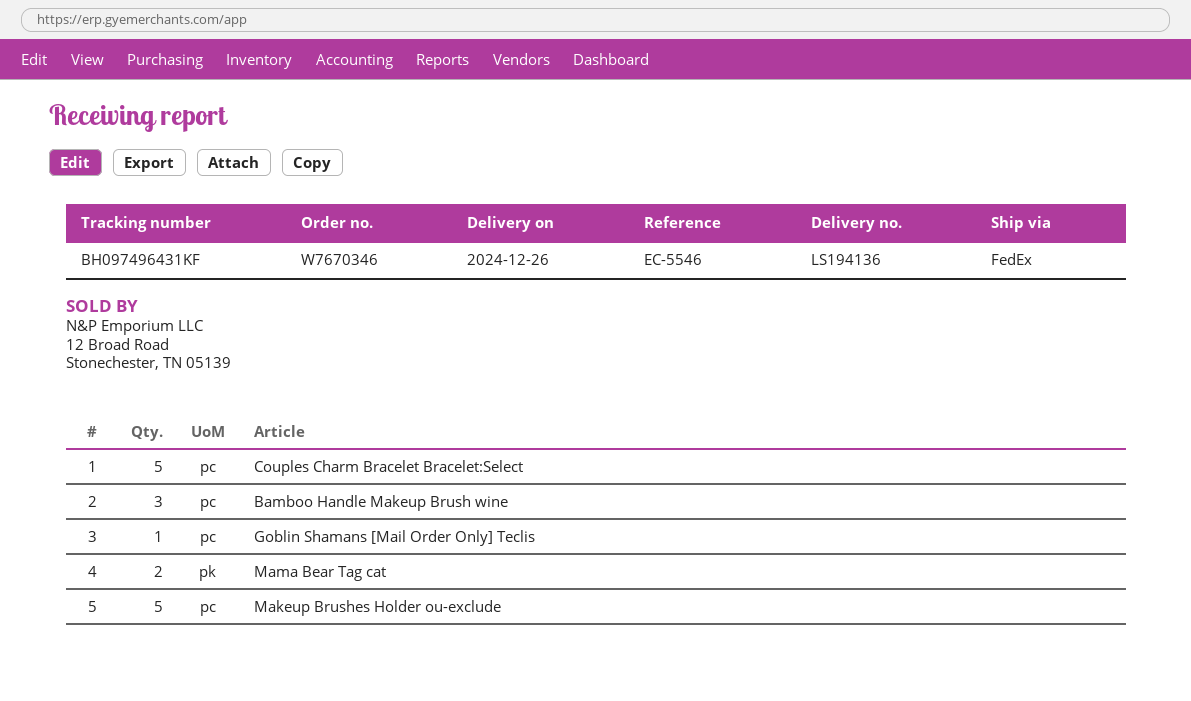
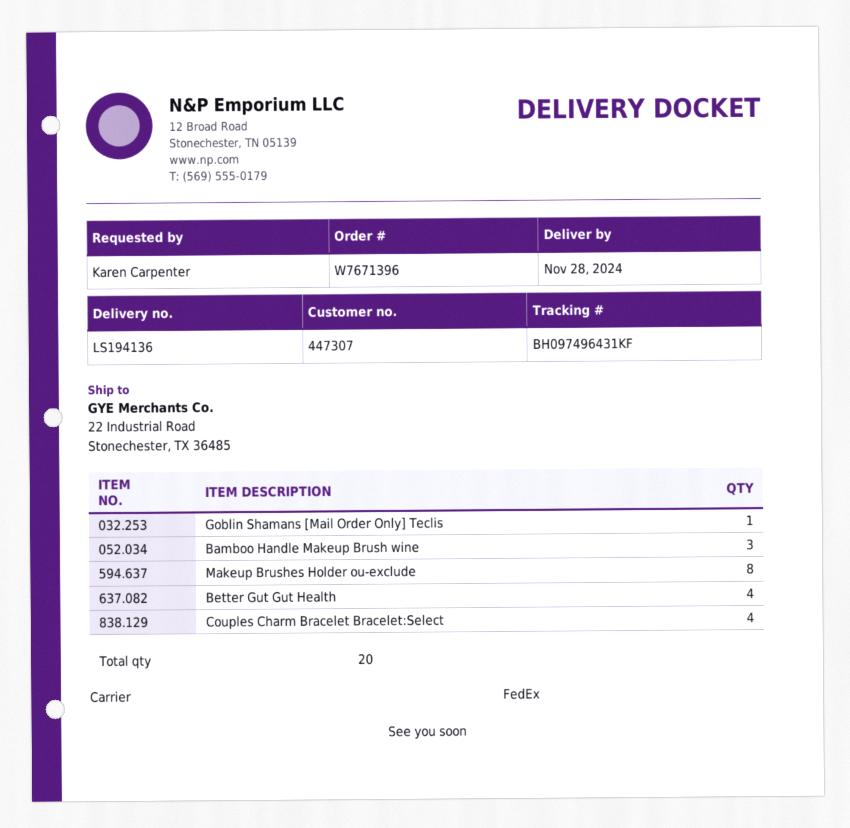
order number: W7670346 -> W7671396
delivery date: 2024-12-26 -> 2024-11-28
Couples Charm Bracelet Bracelet:Select: 5 -> 4
Mama Bear Tag cat: 2 -> none
Makeup Brushes Holder ou-exclude: 5 -> 8
Better Gut Gut Health: none -> 4

